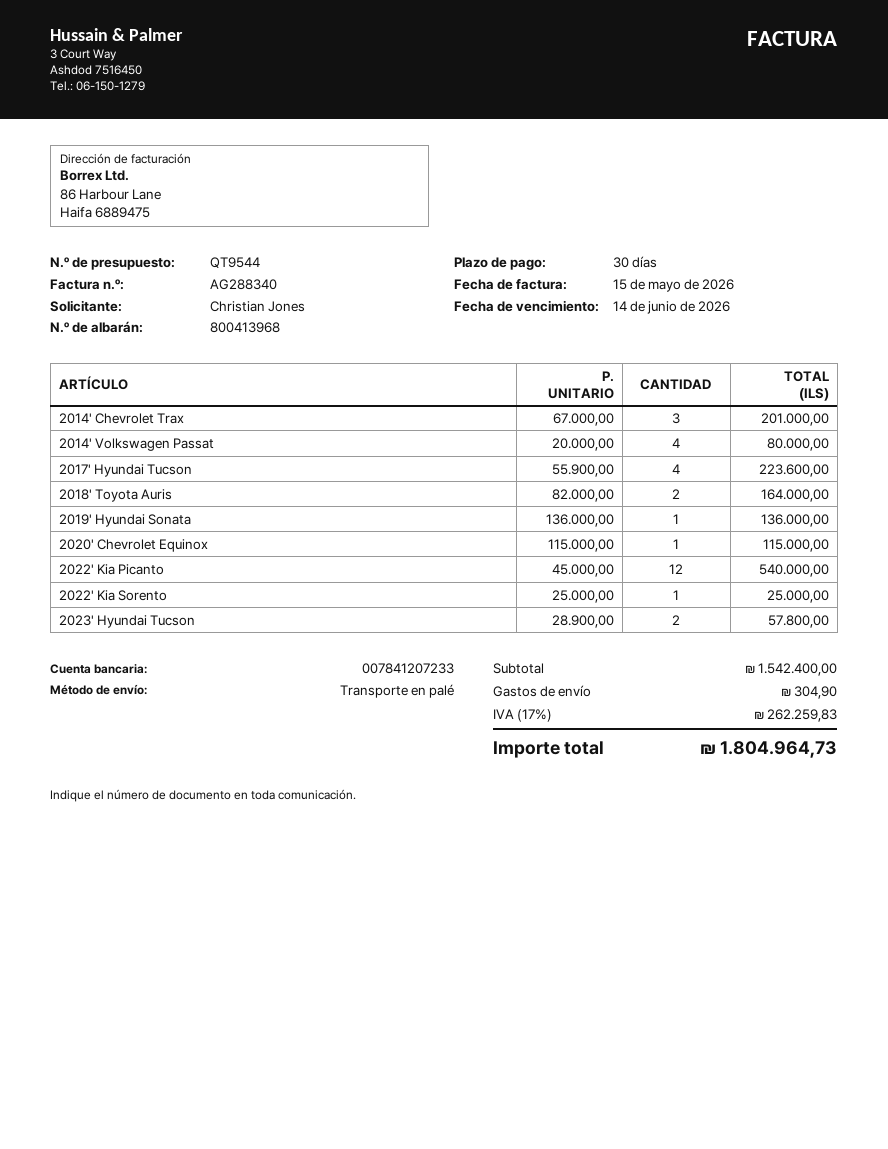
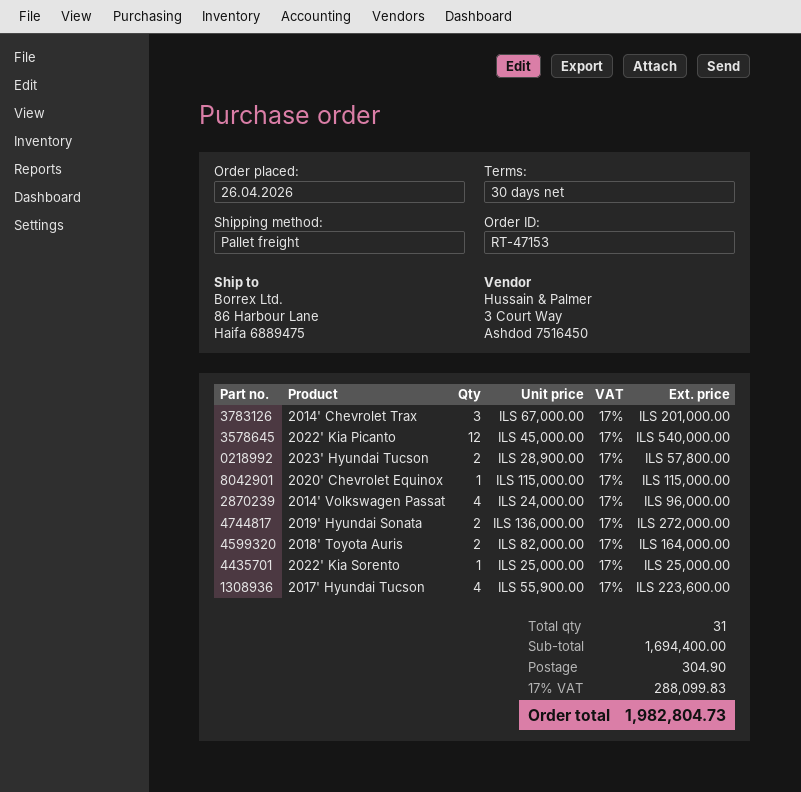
2014' Volkswagen Passat: 4 x 20000.00 = 80000.00 -> 4 x 24000.00 = 96000.00
2019' Hyundai Sonata: 1 x 136000.00 = 136000.00 -> 2 x 136000.00 = 272000.00
subtotal: 1542400.00 -> 1694400.00
tax: 17% = 262259.83 -> 17% = 288099.83
total: 1804964.73 -> 1982804.73

